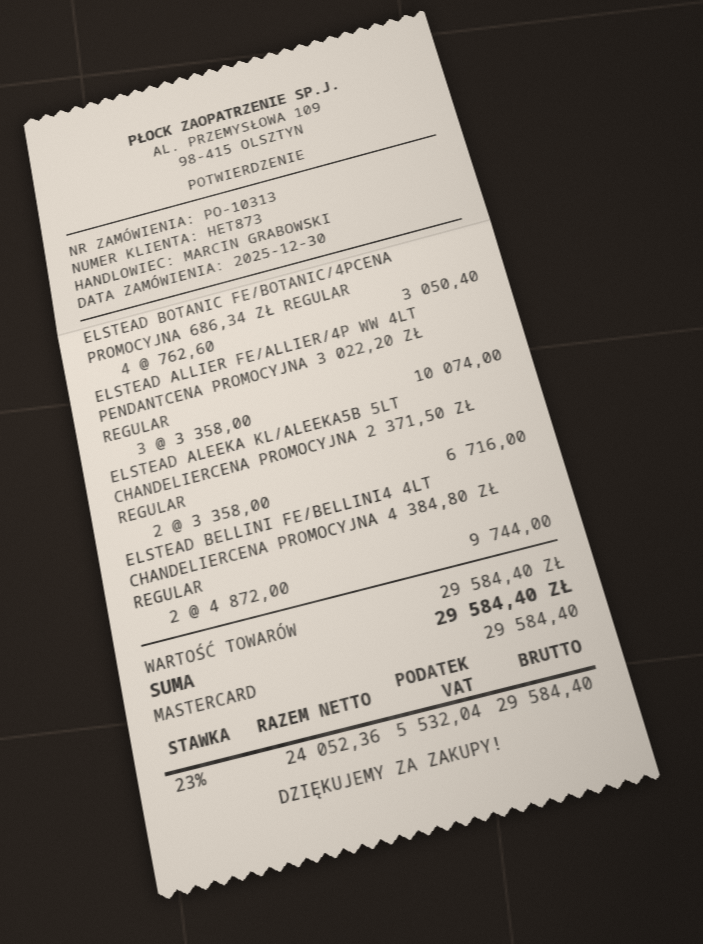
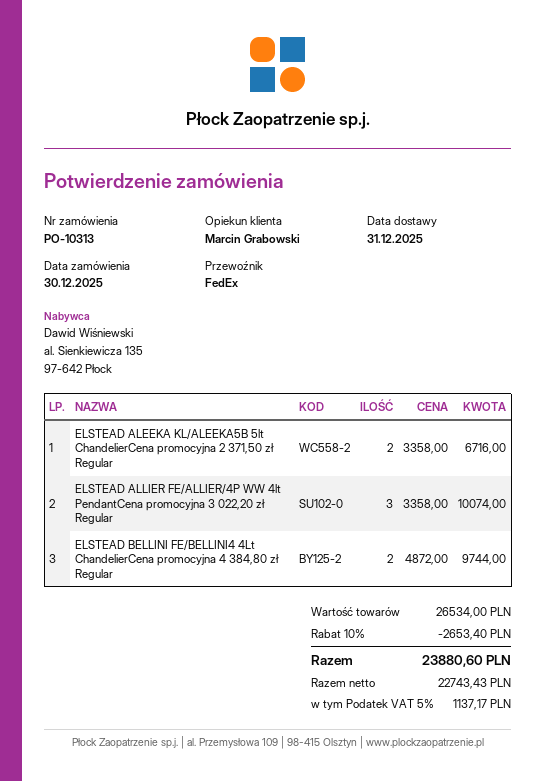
ELSTEAD BOTANIC FE/BOTANIC/4PCENA PROMOCYJNA 686,34 ZŁ REGULAR: 4 x 762.60 = 3050.40 -> none
subtotal: 29584.40 -> 26534.00
discount: none -> 10% = 2653.40
net: 24052.36 -> 22743.43
tax: 23% = 5532.04 -> 5% = 1137.17
total: 29584.40 -> 23880.60

